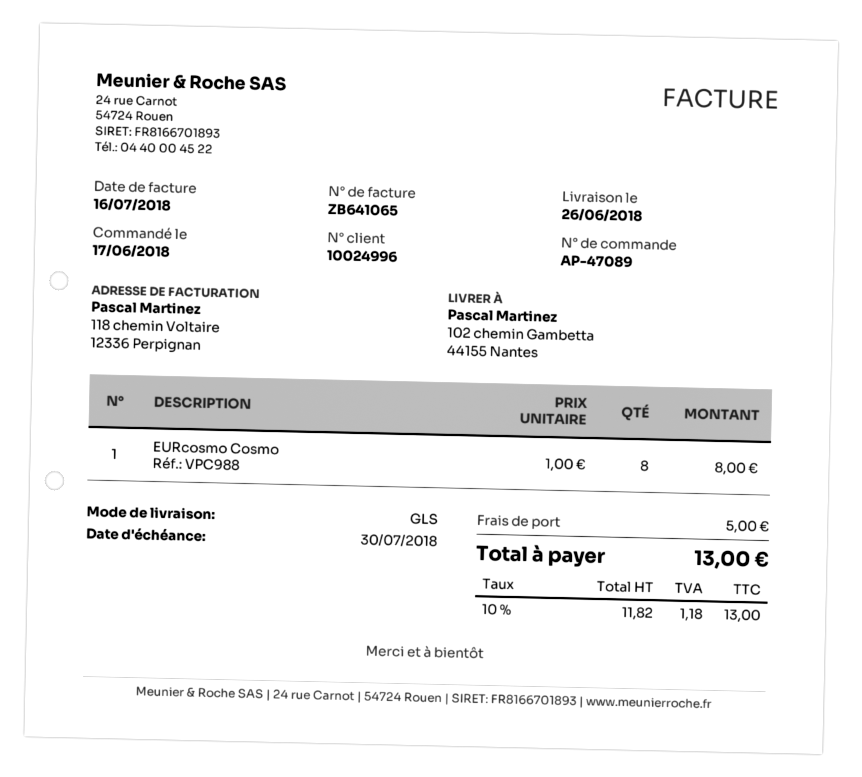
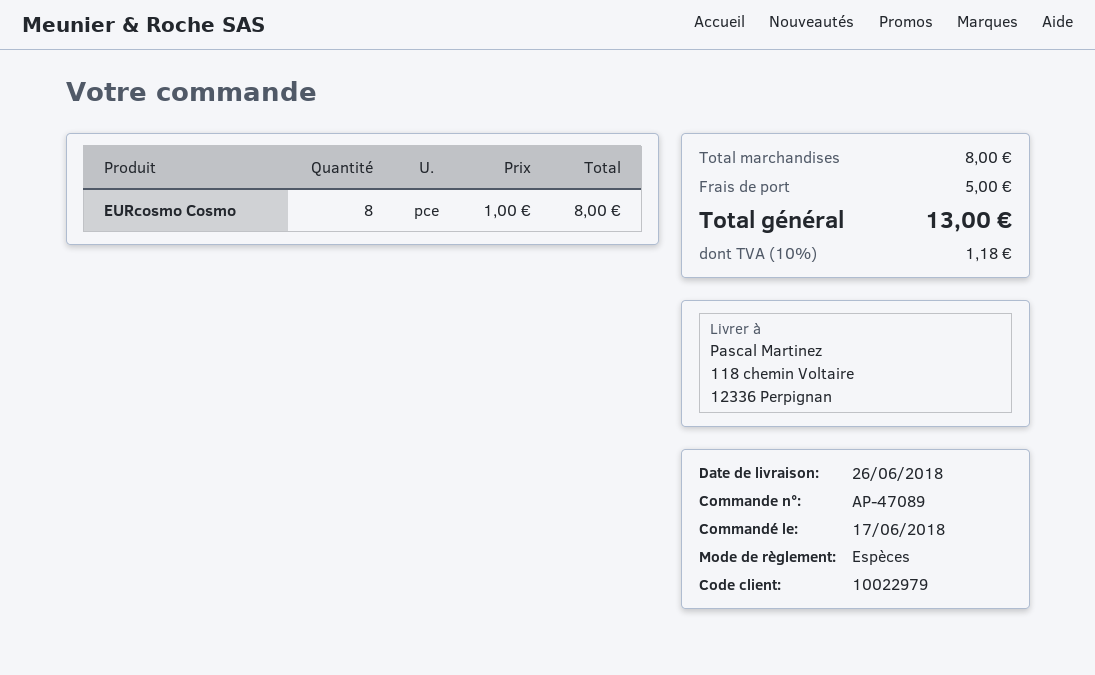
customer number: 10024996 -> 10022979
ship to: 102 chemin Gambetta, 44155 Nantes -> 118 chemin Voltaire, 12336 Perpignan

